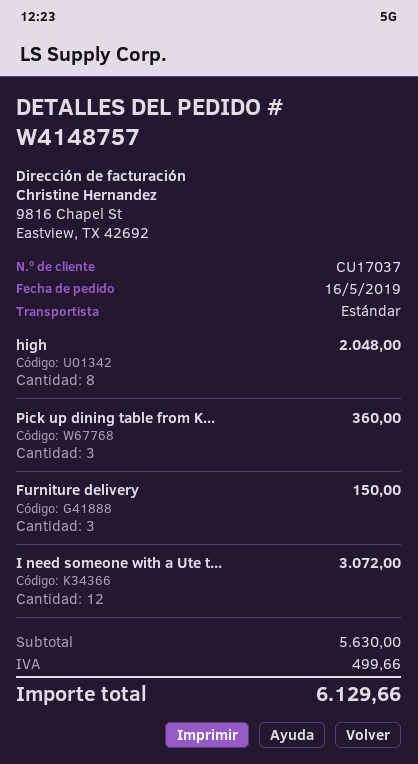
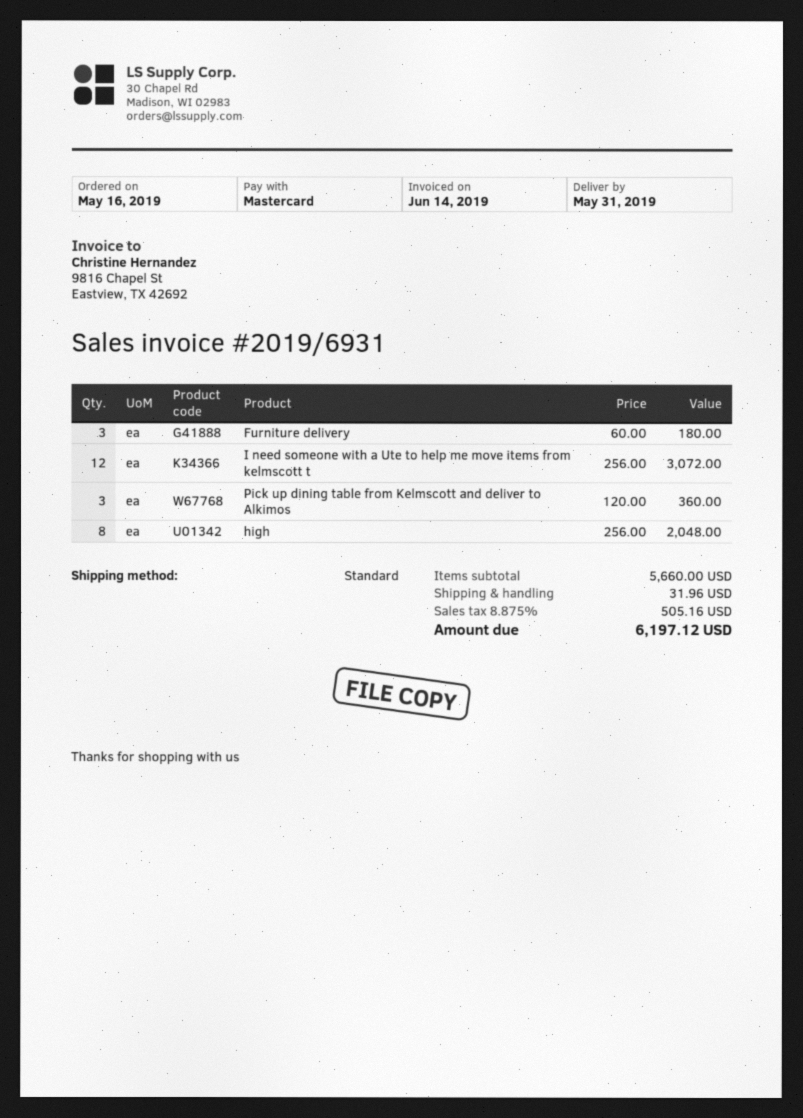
Furniture delivery: 3 for 150.00 -> 3 for 180.00
subtotal: 5630.00 -> 5660.00
shipping: none -> 31.96
tax: 499.66 -> 505.16
total: 6129.66 -> 6197.12

